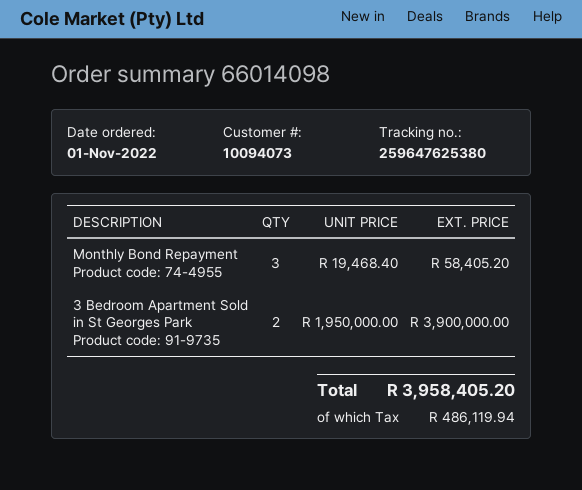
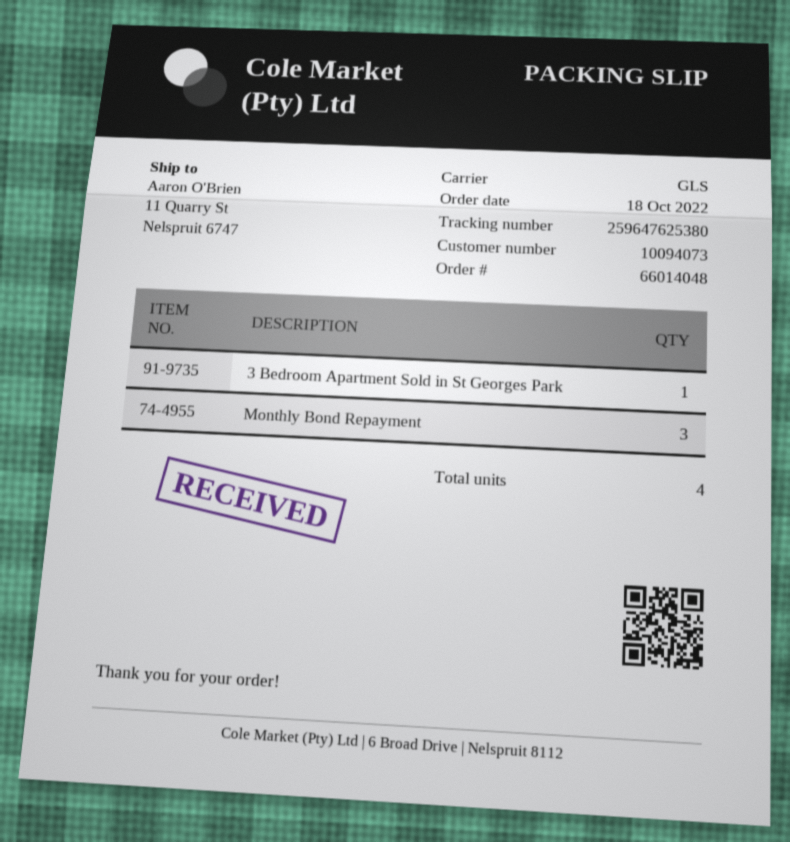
order number: 66014098 -> 66014048
order date: 2022-11-01 -> 2022-10-18
3 Bedroom Apartment Sold in St Georges Park: 2 -> 1

